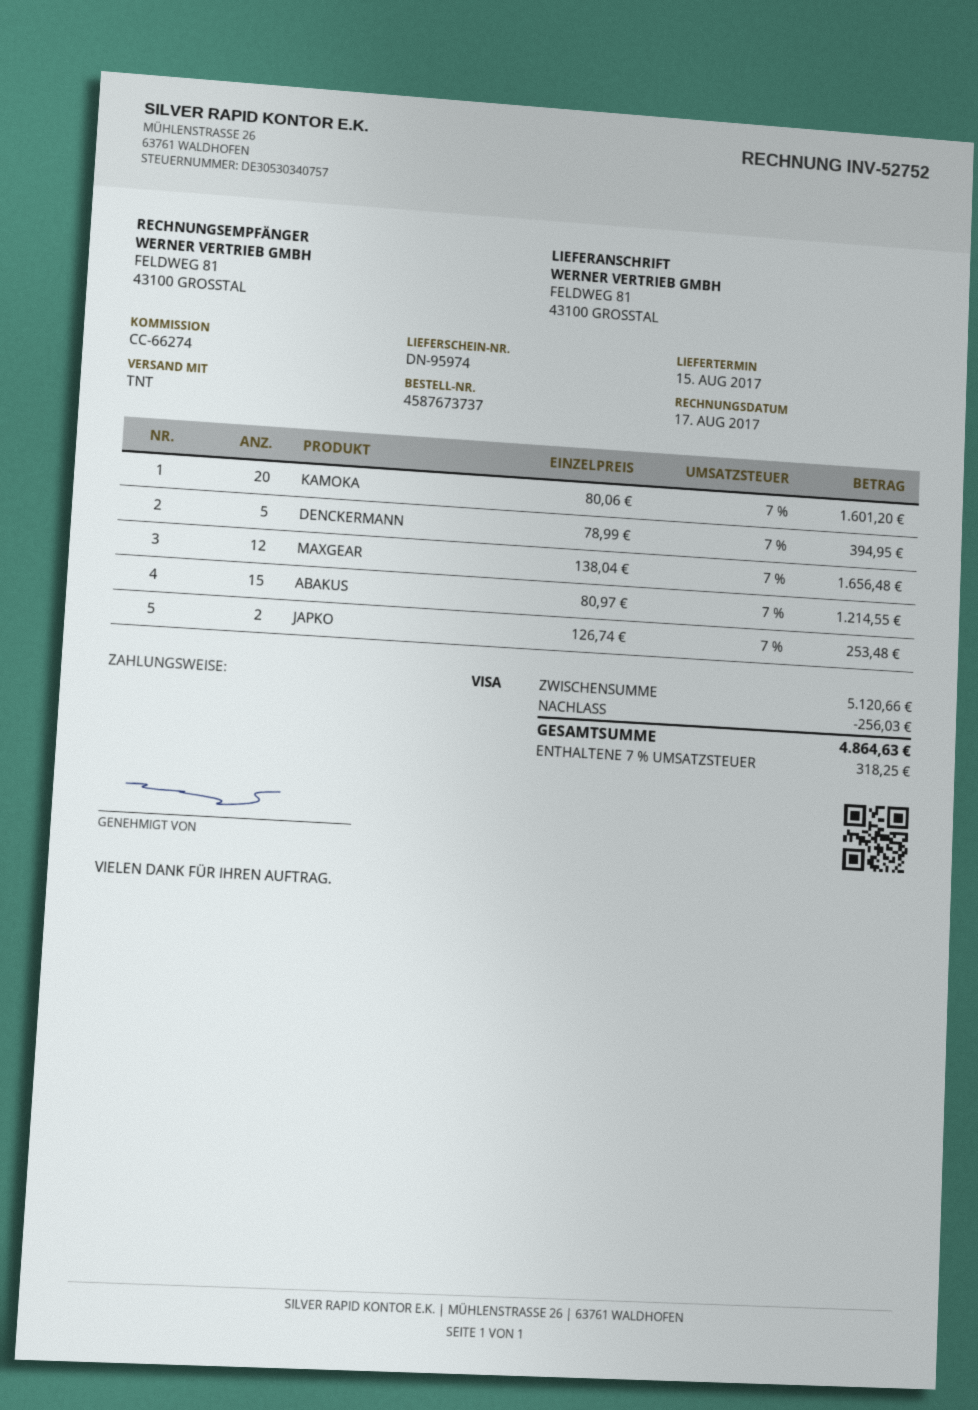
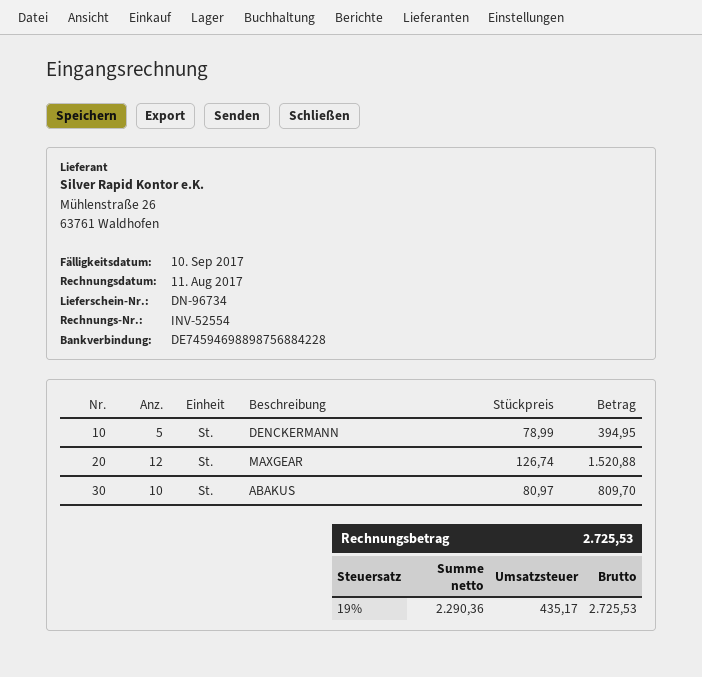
delivery note number: DN-95974 -> DN-96734
invoice number: INV-52752 -> INV-52554
invoice date: 2017-08-17 -> 2017-08-11
KAMOKA: 20 x 80.06 = 1601.20 -> none
MAXGEAR: 12 x 138.04 = 1656.48 -> 12 x 126.74 = 1520.88
ABAKUS: 15 x 80.97 = 1214.55 -> 10 x 80.97 = 809.70
JAPKO: 2 x 126.74 = 253.48 -> none
discount: 256.03 -> none
tax: 7% = 318.25 -> 19% = 435.17
total: 4864.63 -> 2725.53

